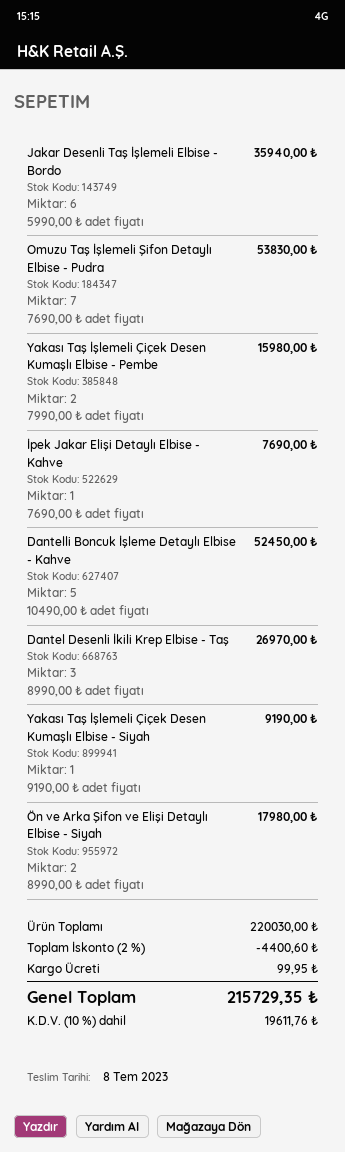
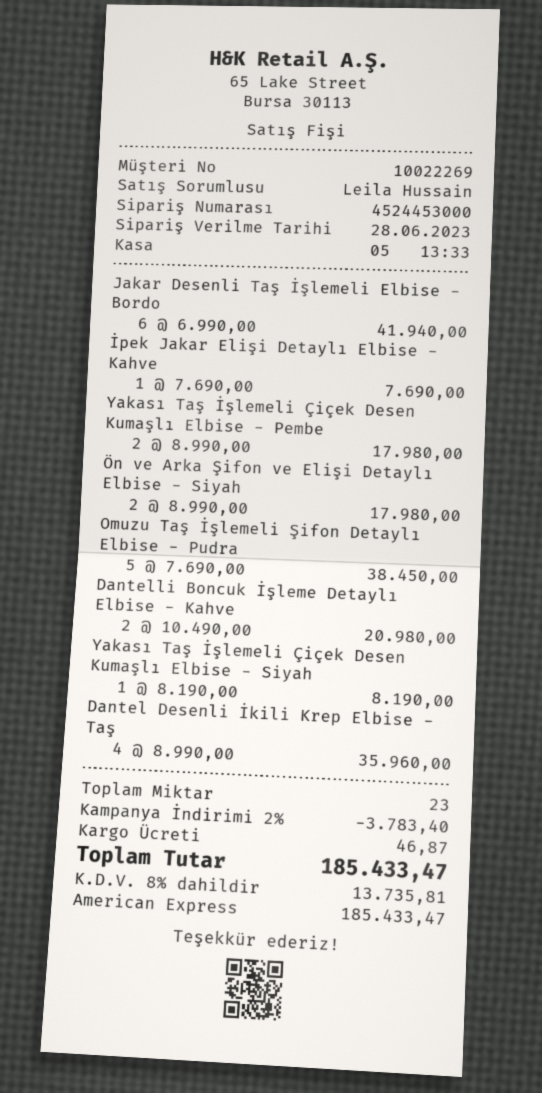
Jakar Desenli Taş İşlemeli Elbise - Bordo: 6 x 5990.00 = 35940.00 -> 6 x 6990.00 = 41940.00
Omuzu Taş İşlemeli Şifon Detaylı Elbise - Pudra: 7 x 7690.00 = 53830.00 -> 5 x 7690.00 = 38450.00
Yakası Taş İşlemeli Çiçek Desen Kumaşlı Elbise - Pembe: 2 x 7990.00 = 15980.00 -> 2 x 8990.00 = 17980.00
Dantelli Boncuk İşleme Detaylı Elbise - Kahve: 5 x 10490.00 = 52450.00 -> 2 x 10490.00 = 20980.00
Dantel Desenli İkili Krep Elbise - Taş: 3 x 8990.00 = 26970.00 -> 4 x 8990.00 = 35960.00
Yakası Taş İşlemeli Çiçek Desen Kumaşlı Elbise - Siyah: 1 x 9190.00 = 9190.00 -> 1 x 8190.00 = 8190.00
discount: 2% = 4400.60 -> 2% = 3783.40
shipping: 99.95 -> 46.87
tax: 10% = 19611.76 -> 8% = 13735.81
total: 215729.35 -> 185433.47

